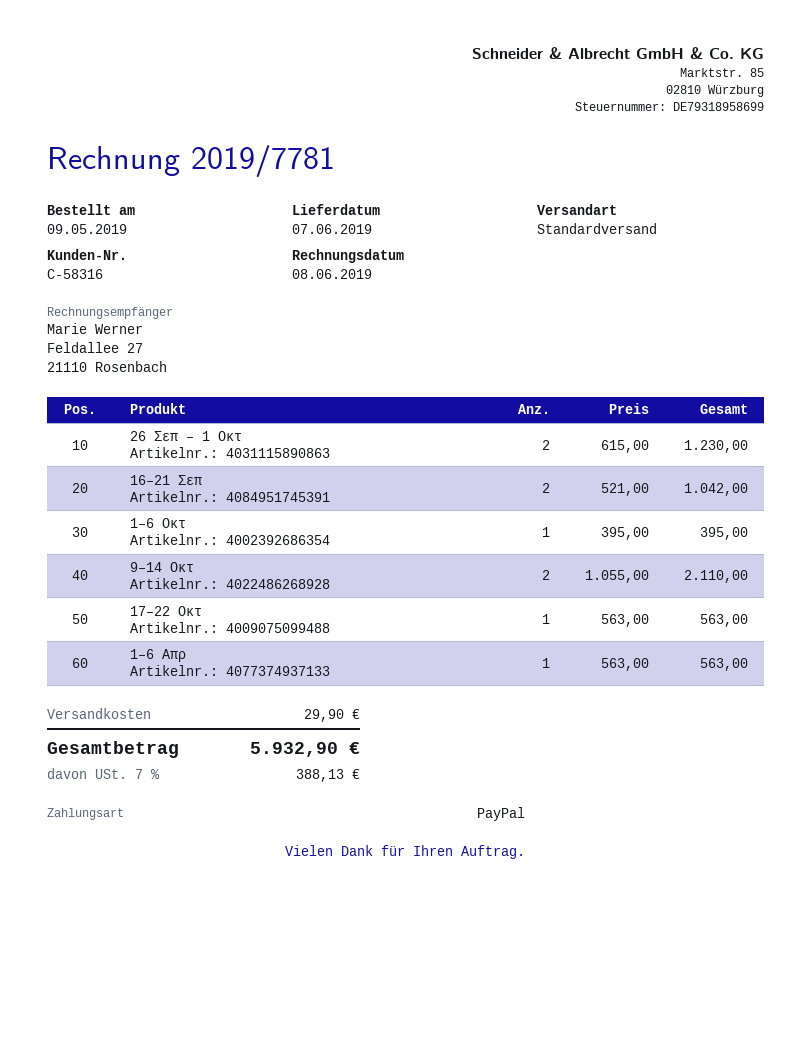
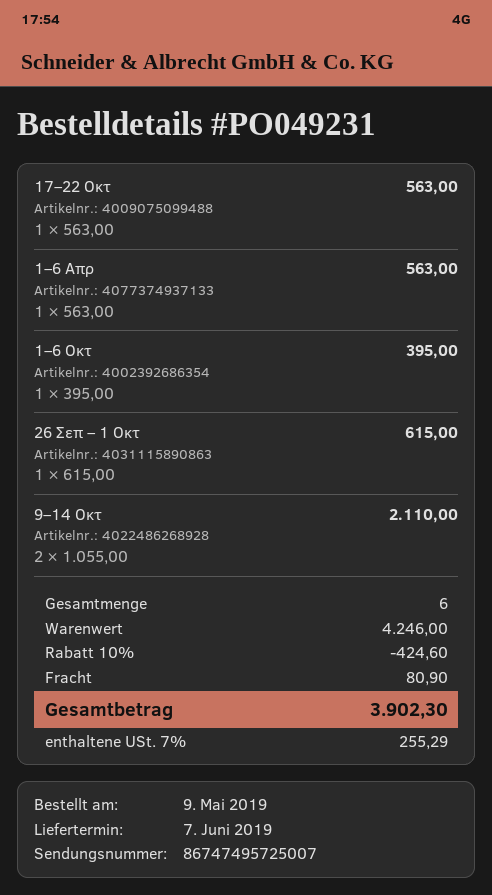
26 Σεπ – 1 Οκτ: 2 x 615.00 = 1230.00 -> 1 x 615.00 = 615.00
16–21 Σεπ: 2 x 521.00 = 1042.00 -> none
discount: none -> 10% = 424.60
shipping: 29.90 -> 80.90
tax: 7% = 388.13 -> 7% = 255.29
total: 5932.90 -> 3902.30

